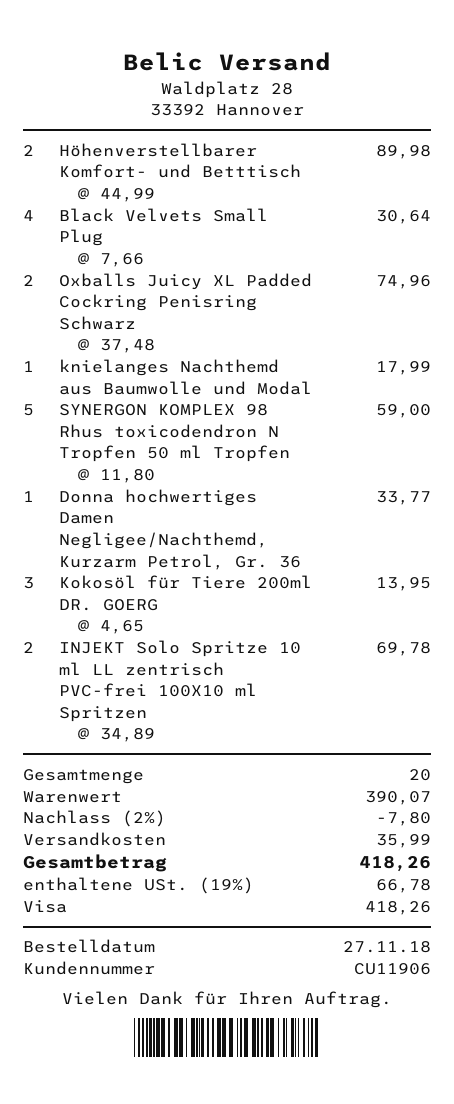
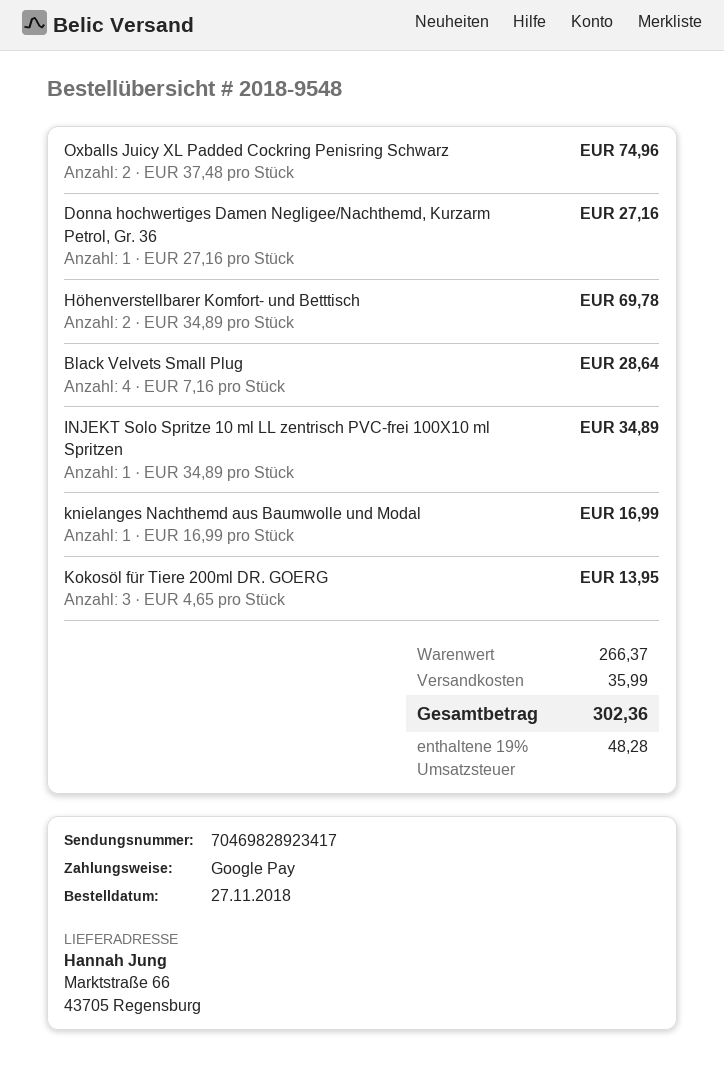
payment method: Visa -> Google Pay
Höhenverstellbarer Komfort- und Betttisch: 2 x 44.99 = 89.98 -> 2 x 34.89 = 69.78
Black Velvets Small Plug: 4 x 7.66 = 30.64 -> 4 x 7.16 = 28.64
knielanges Nachthemd aus Baumwolle und Modal: 1 x 17.99 = 17.99 -> 1 x 16.99 = 16.99
SYNERGON KOMPLEX 98 Rhus toxicodendron N Tropfen 50 ml Tropfen: 5 x 11.80 = 59.00 -> none
Donna hochwertiges Damen Negligee/Nachthemd, Kurzarm Petrol, Gr. 36: 1 x 33.77 = 33.77 -> 1 x 27.16 = 27.16
INJEKT Solo Spritze 10 ml LL zentrisch PVC-frei 100X10 ml Spritzen: 2 x 34.89 = 69.78 -> 1 x 34.89 = 34.89
subtotal: 390.07 -> 266.37
discount: 2% = 7.80 -> none
tax: 19% = 66.78 -> 19% = 48.28
total: 418.26 -> 302.36

